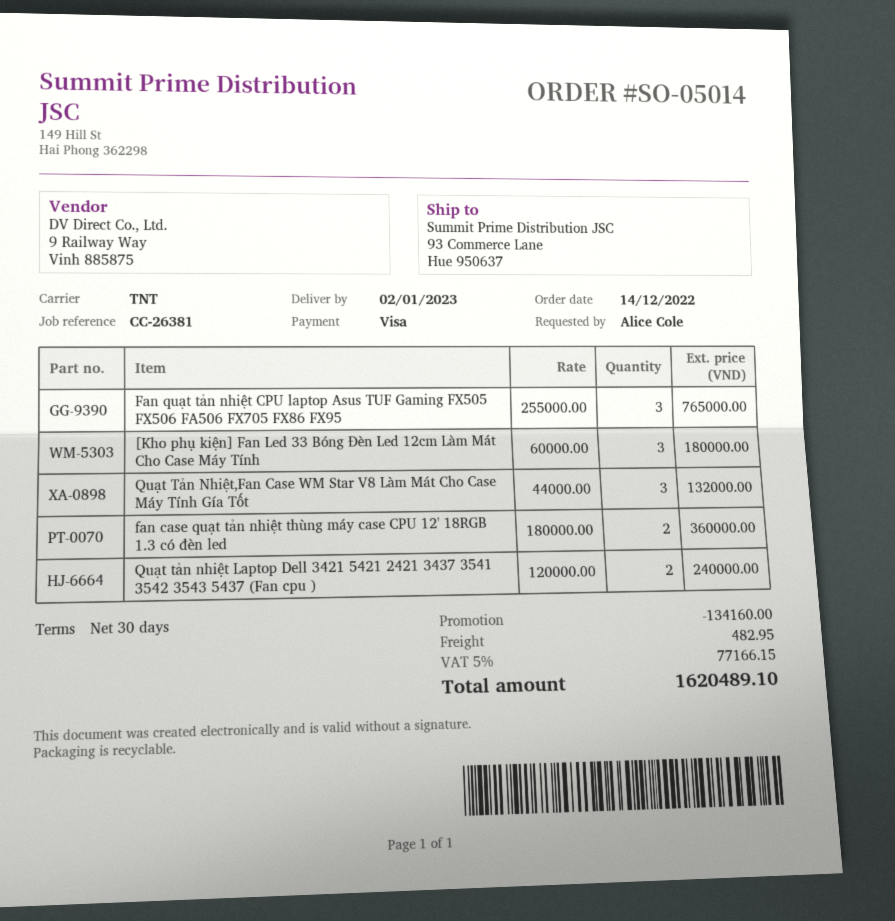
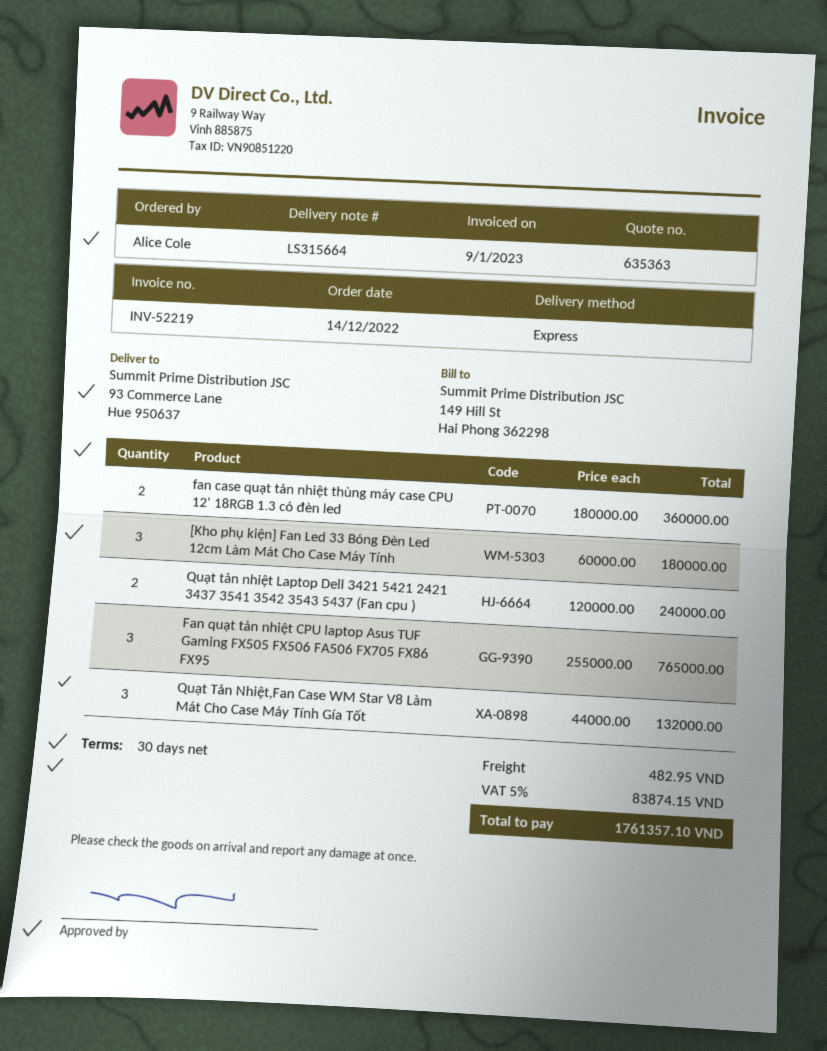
shipping method: TNT -> express
discount: 134160.00 -> none
tax: 5% = 77166.15 -> 5% = 83874.15
total: 1620489.10 -> 1761357.10

